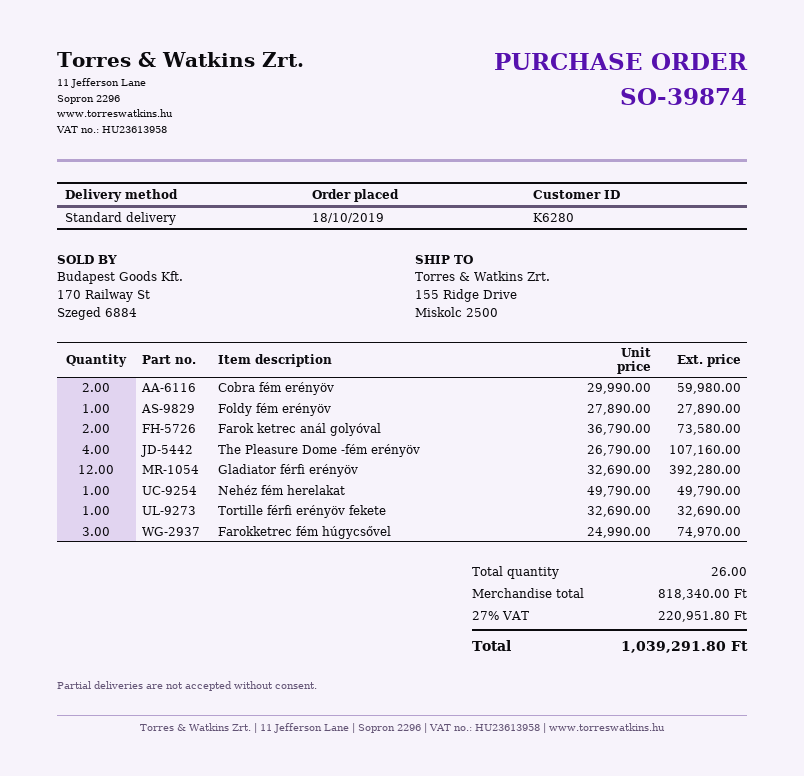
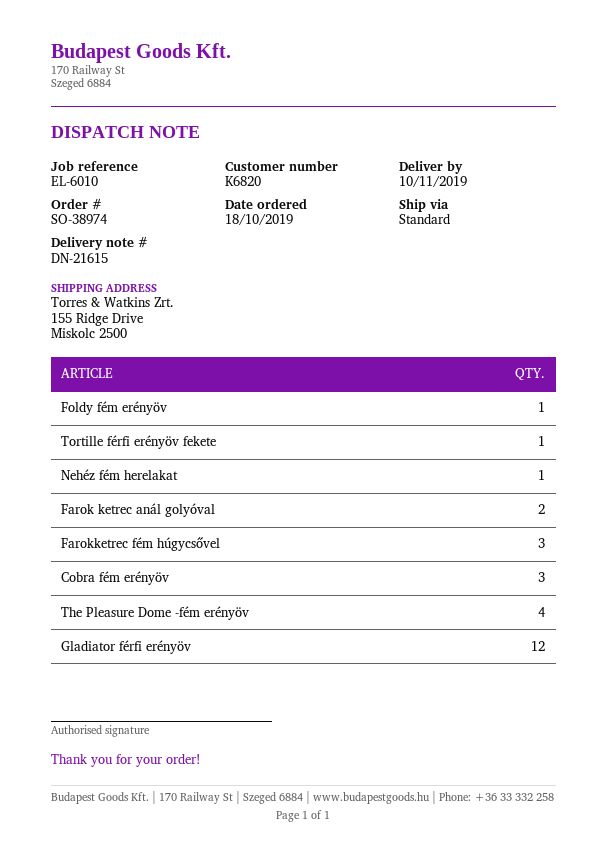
order number: SO-39874 -> SO-38974
customer number: K6280 -> K6820
Cobra fém erényöv: 2 -> 3

